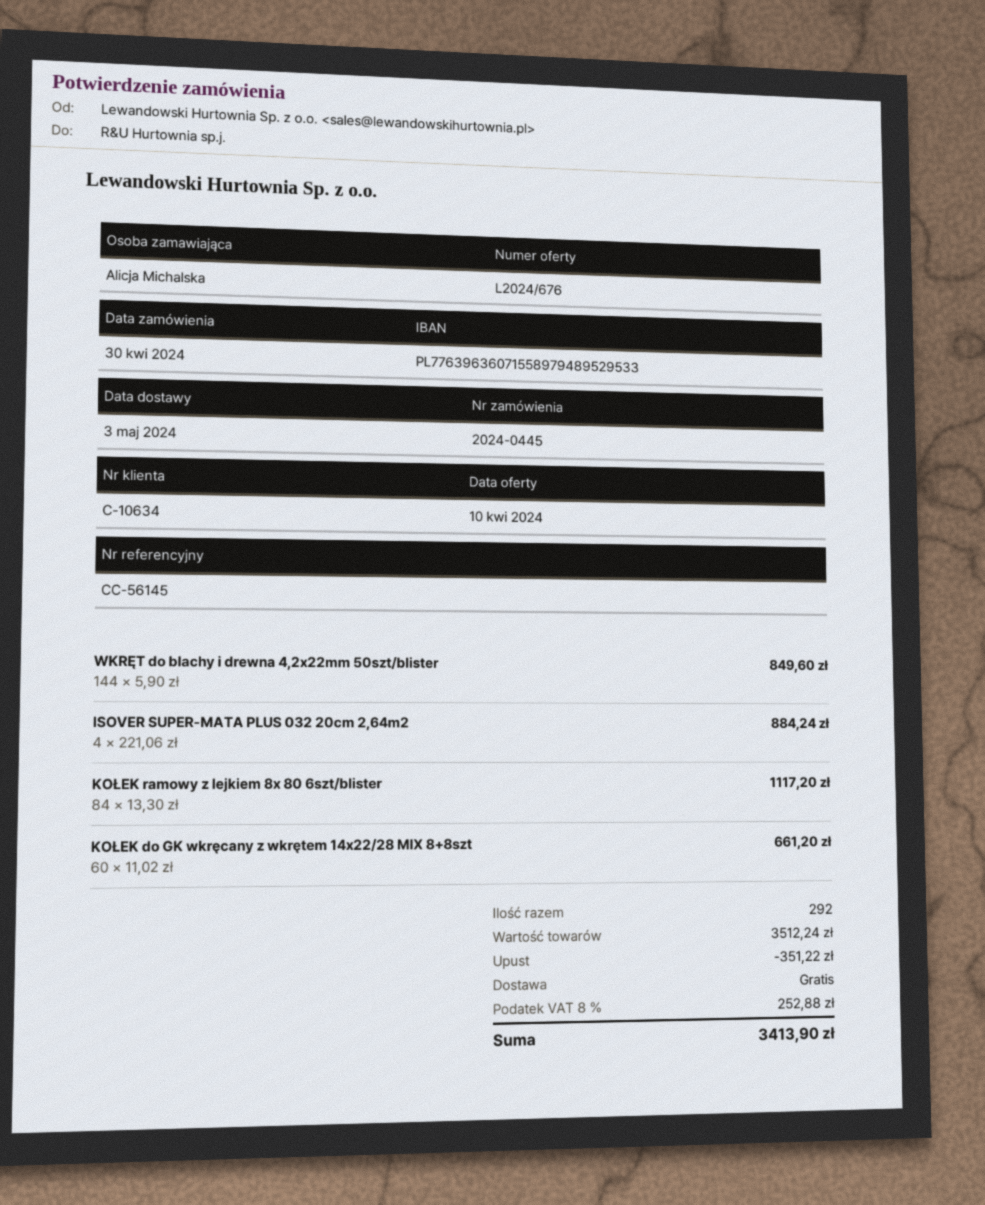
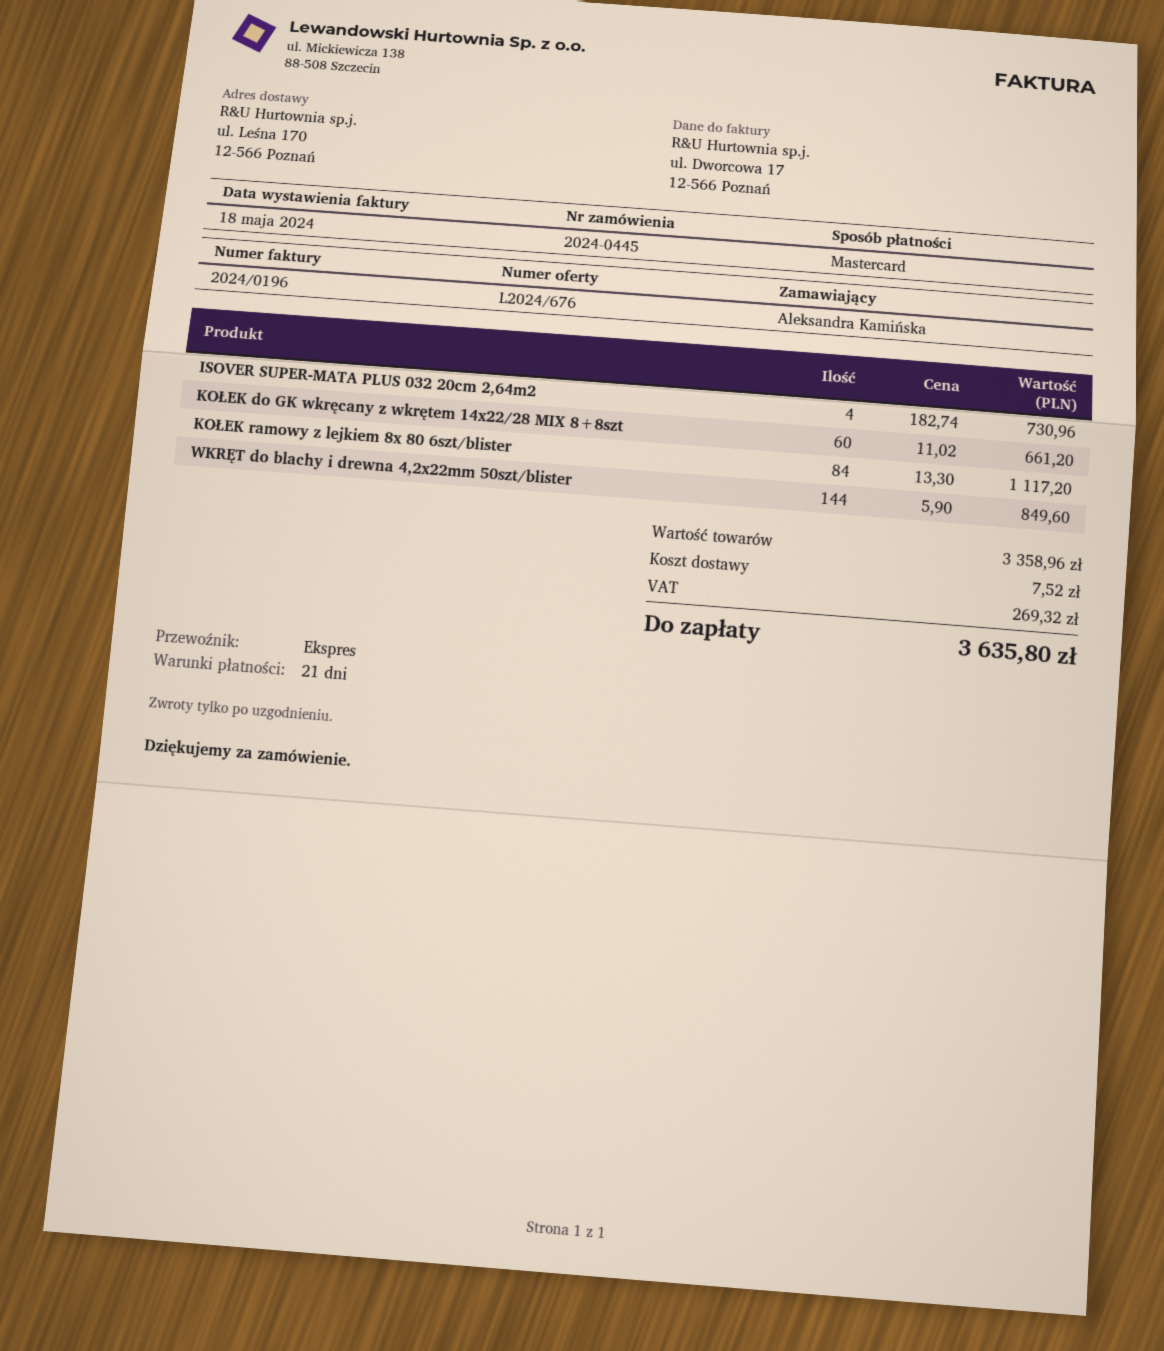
ordered by: Alicja Michalska -> Aleksandra Kamińska
ISOVER SUPER-MATA PLUS 032 20cm 2,64m2: 4 x 221.06 = 884.24 -> 4 x 182.74 = 730.96
subtotal: 3512.24 -> 3358.96
discount: 351.22 -> none
shipping: 0.00 -> 7.52
tax: 252.88 -> 269.32
total: 3413.90 -> 3635.80

